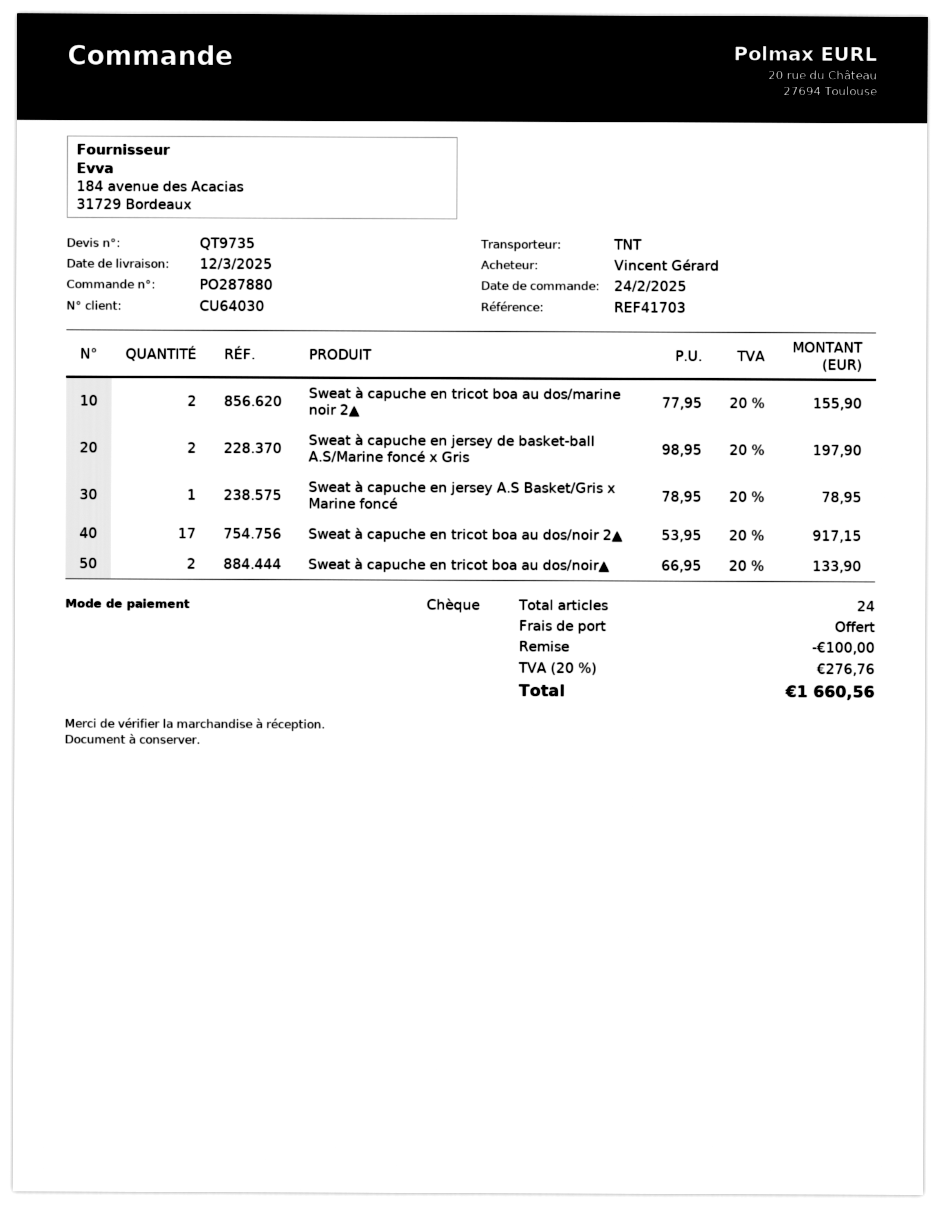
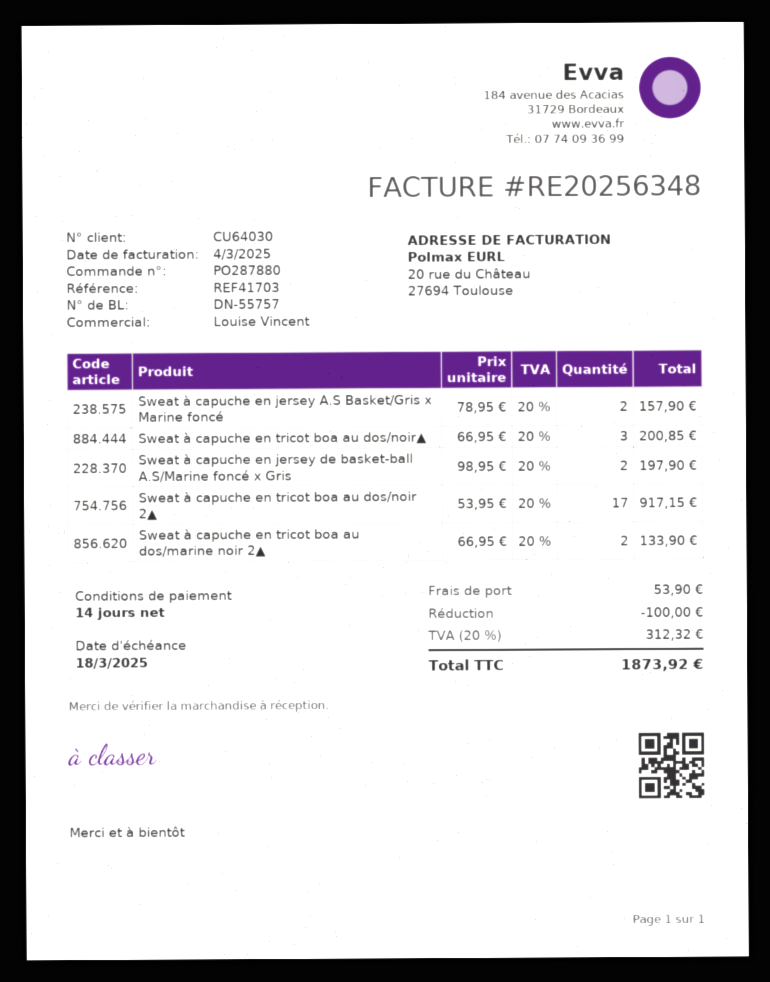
Sweat à capuche en tricot boa au dos/marine noir 2▲: 2 x 77.95 = 155.90 -> 2 x 66.95 = 133.90
Sweat à capuche en jersey A.S Basket/Gris x Marine foncé: 1 x 78.95 = 78.95 -> 2 x 78.95 = 157.90
Sweat à capuche en tricot boa au dos/noir▲: 2 x 66.95 = 133.90 -> 3 x 66.95 = 200.85
shipping: 0.00 -> 53.90
tax: 20% = 276.76 -> 20% = 312.32
total: 1660.56 -> 1873.92

